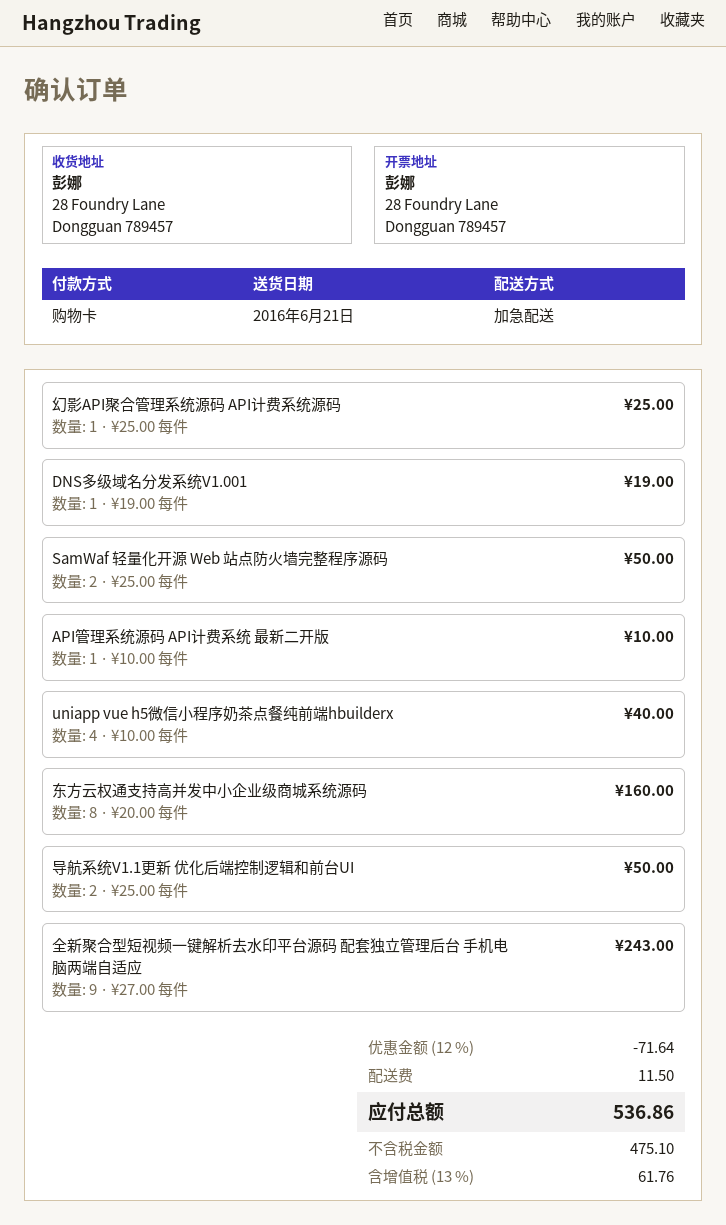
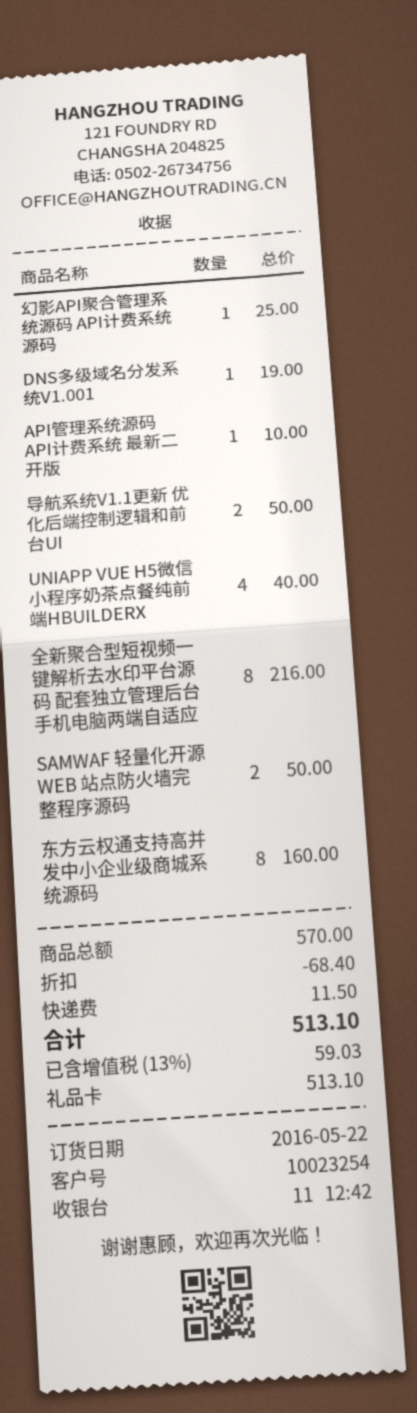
全新聚合型短视频一键解析去水印平台源码 配套独立管理后台 手机电脑两端自适应: 9 for 243.00 -> 8 for 216.00
discount: 71.64 -> 68.40
tax: 13% = 61.76 -> 13% = 59.03
total: 536.86 -> 513.10

